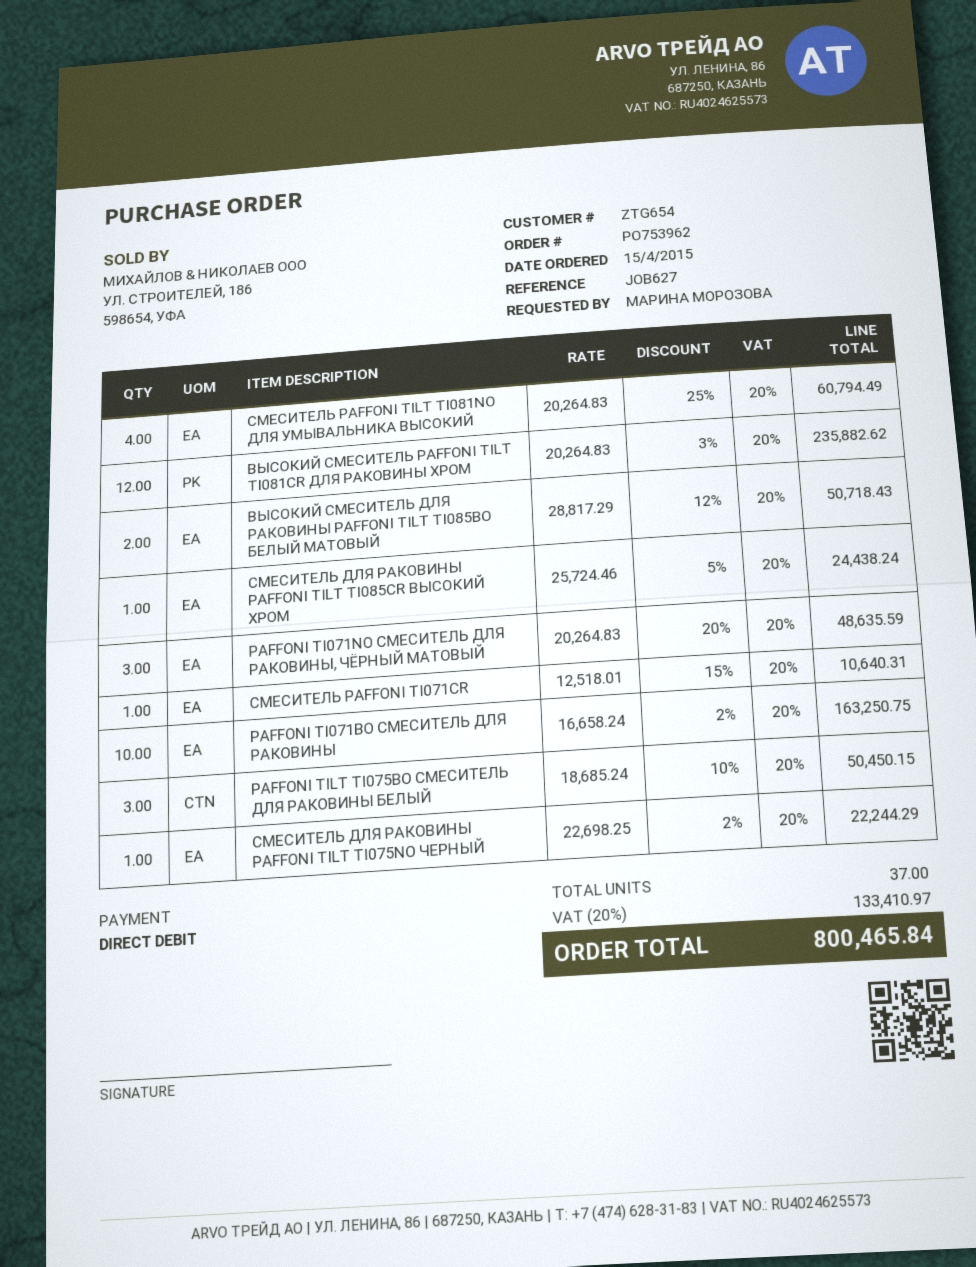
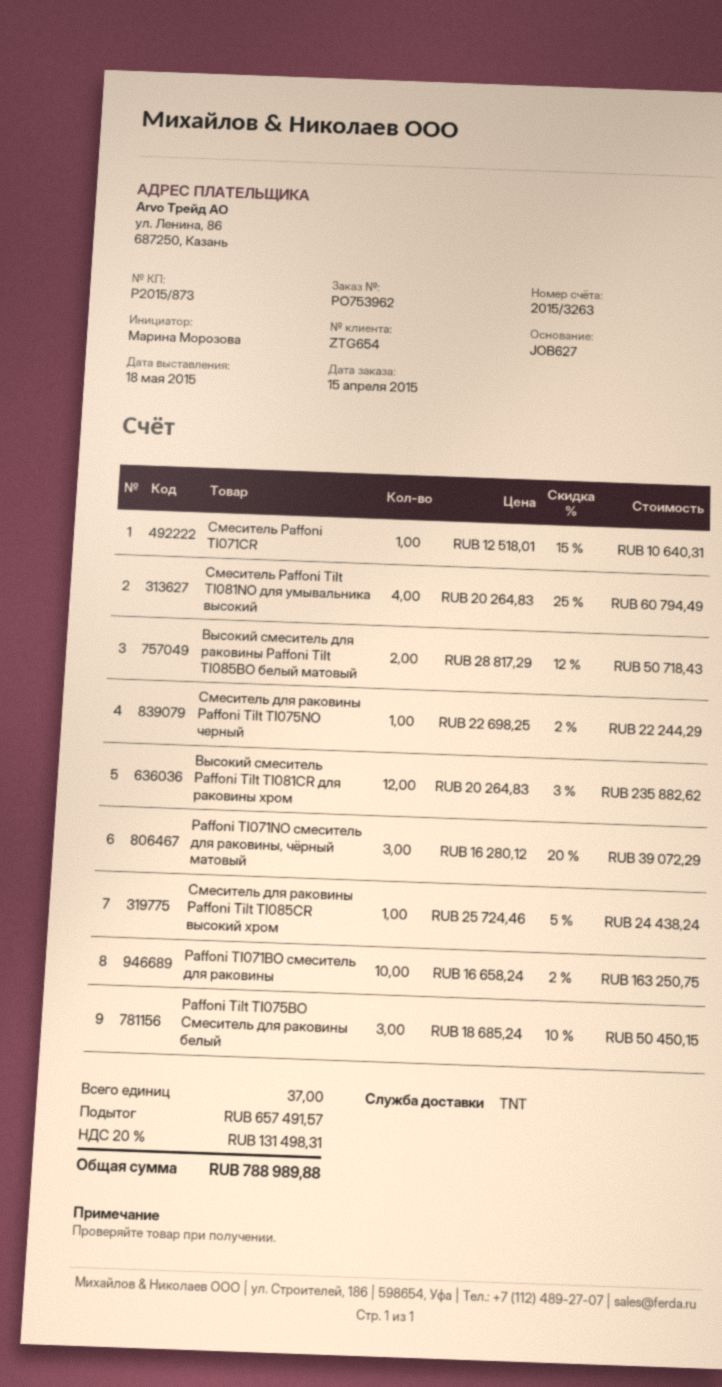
PAFFONI TI071NO СМЕСИТЕЛЬ ДЛЯ РАКОВИНЫ, ЧЁРНЫЙ МАТОВЫЙ: 3 x 20264.83 - 20% = 48635.59 -> 3 x 16280.12 - 20% = 39072.29
tax: 20% = 133410.97 -> 20% = 131498.31
total: 800465.84 -> 788989.88

